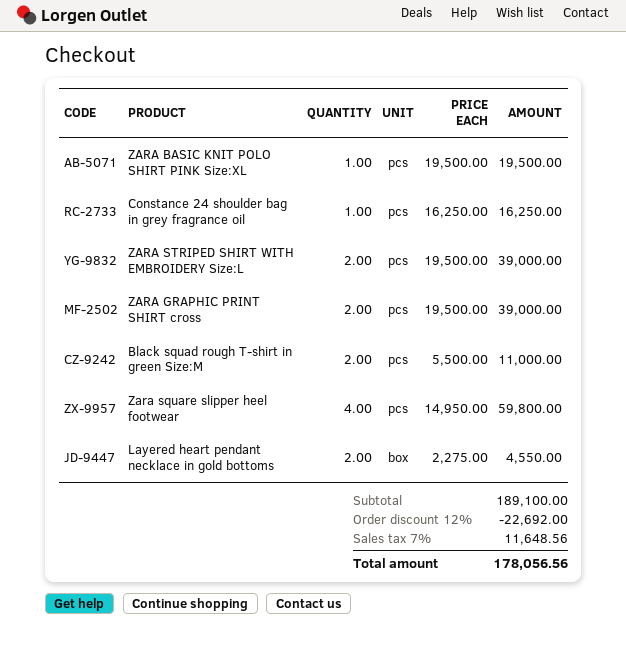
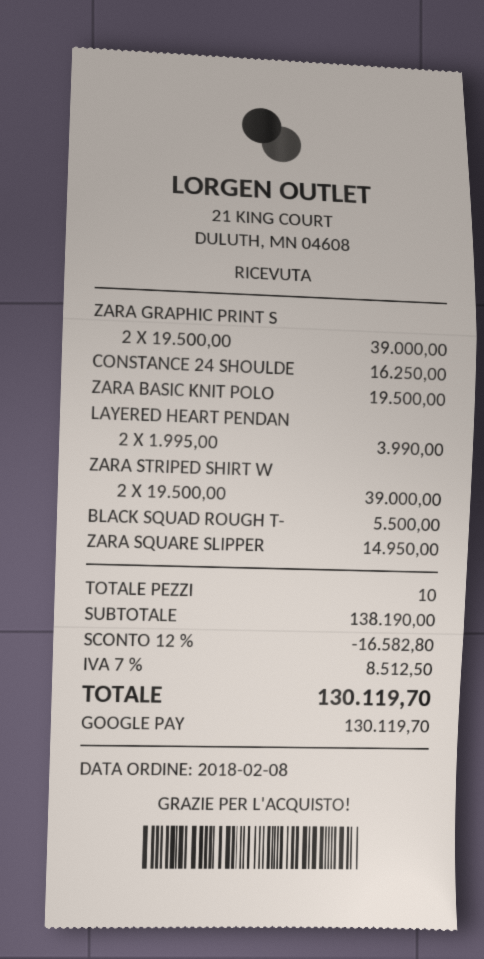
Black squad rough T-shirt in green Size:M: 2 x 5500.00 = 11000.00 -> 1 x 5500.00 = 5500.00
Zara square slipper heel footwear: 4 x 14950.00 = 59800.00 -> 1 x 14950.00 = 14950.00
Layered heart pendant necklace in gold bottoms: 2 x 2275.00 = 4550.00 -> 2 x 1995.00 = 3990.00
subtotal: 189100.00 -> 138190.00
discount: 12% = 22692.00 -> 12% = 16582.80
tax: 7% = 11648.56 -> 7% = 8512.50
total: 178056.56 -> 130119.70

